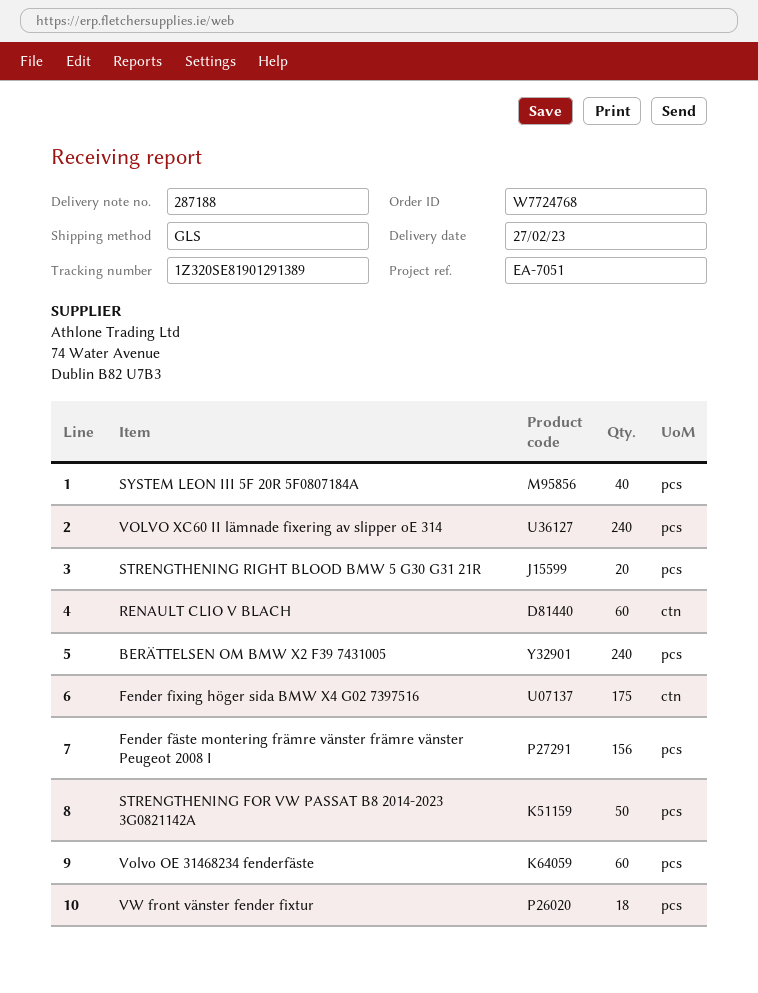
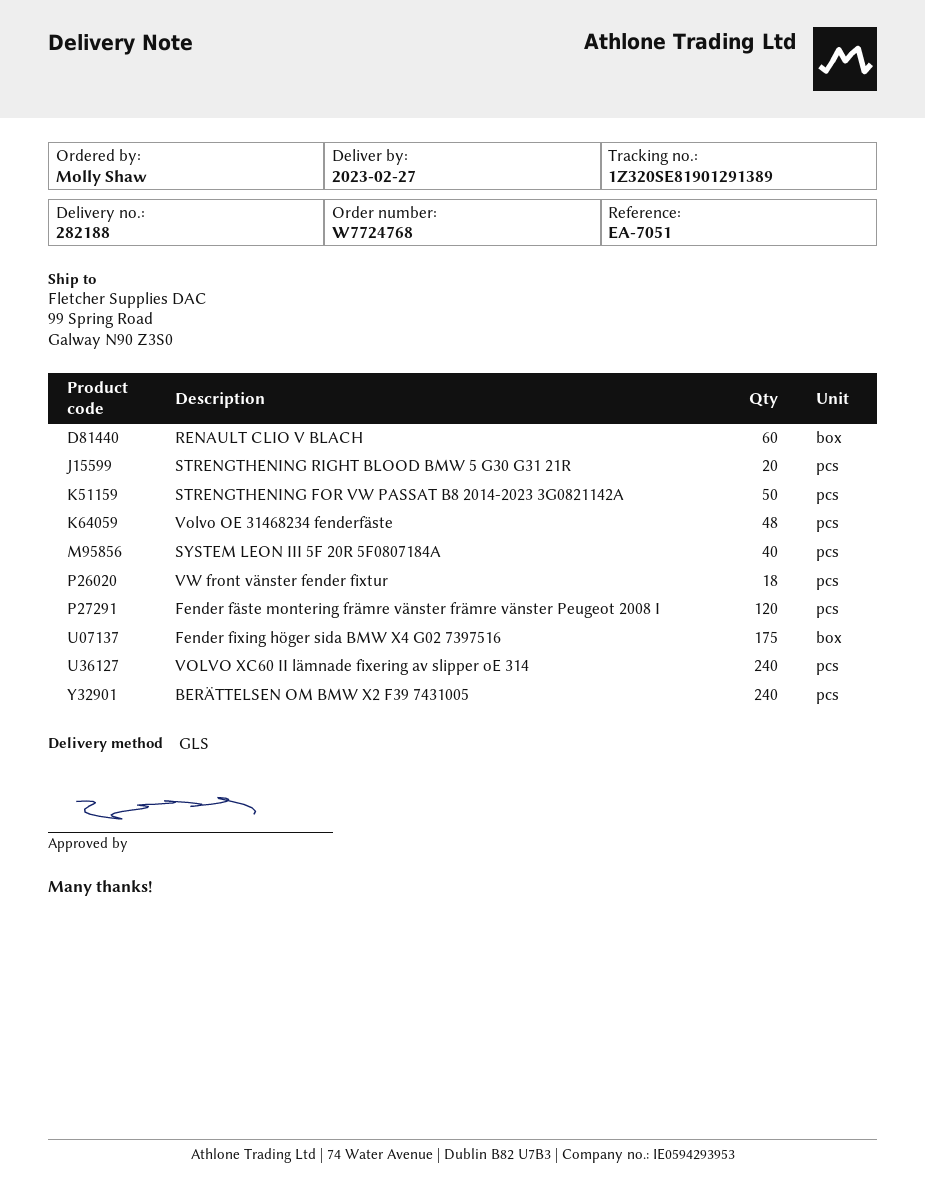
delivery note number: 287188 -> 282188
Fender fäste montering främre vänster främre vänster Peugeot 2008 I: 156 -> 120
Volvo OE 31468234 fenderfäste: 60 -> 48

